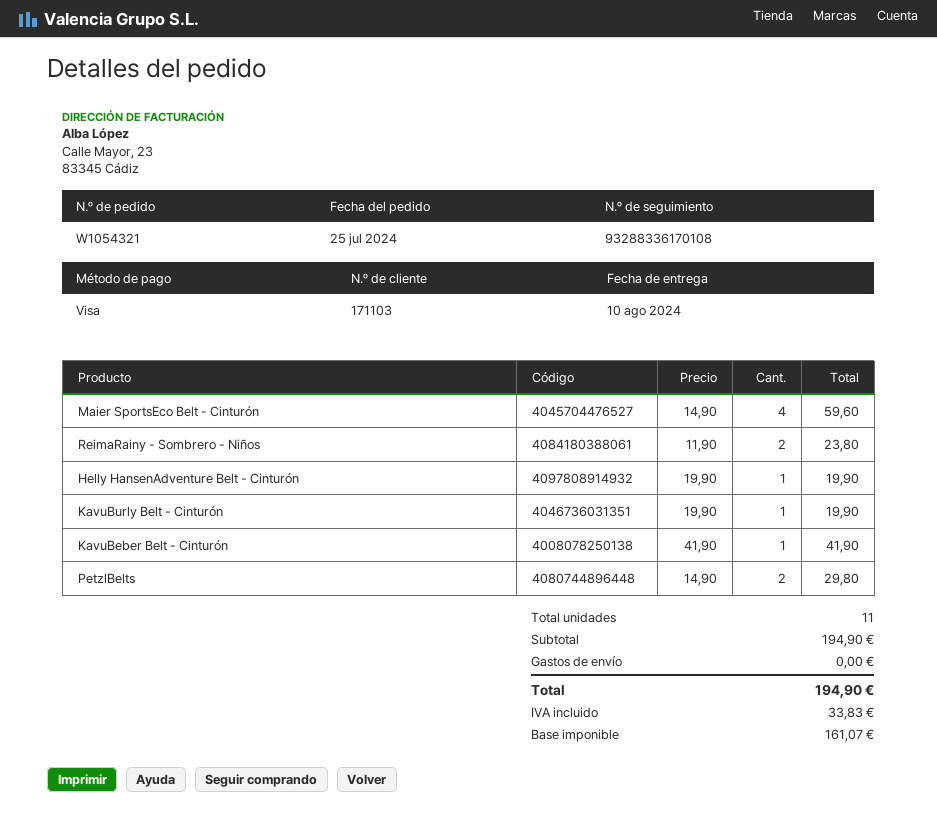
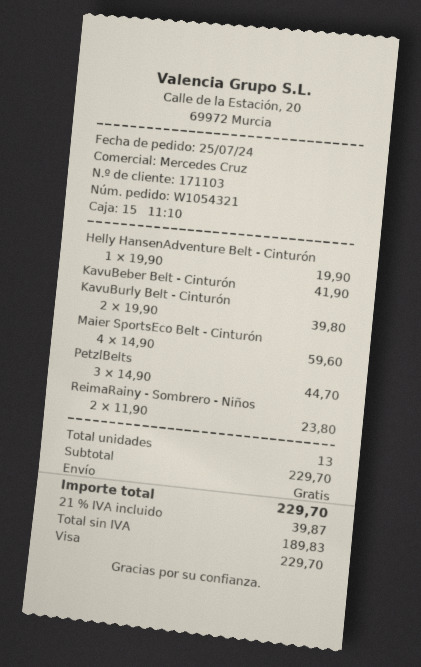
KavuBurly Belt - Cinturón: 1 x 19.90 = 19.90 -> 2 x 19.90 = 39.80
PetzlBelts: 2 x 14.90 = 29.80 -> 3 x 14.90 = 44.70
total quantity: 11 -> 13
subtotal: 194.90 -> 229.70
net: 161.07 -> 189.83
tax: 33.83 -> 39.87
total: 194.90 -> 229.70

